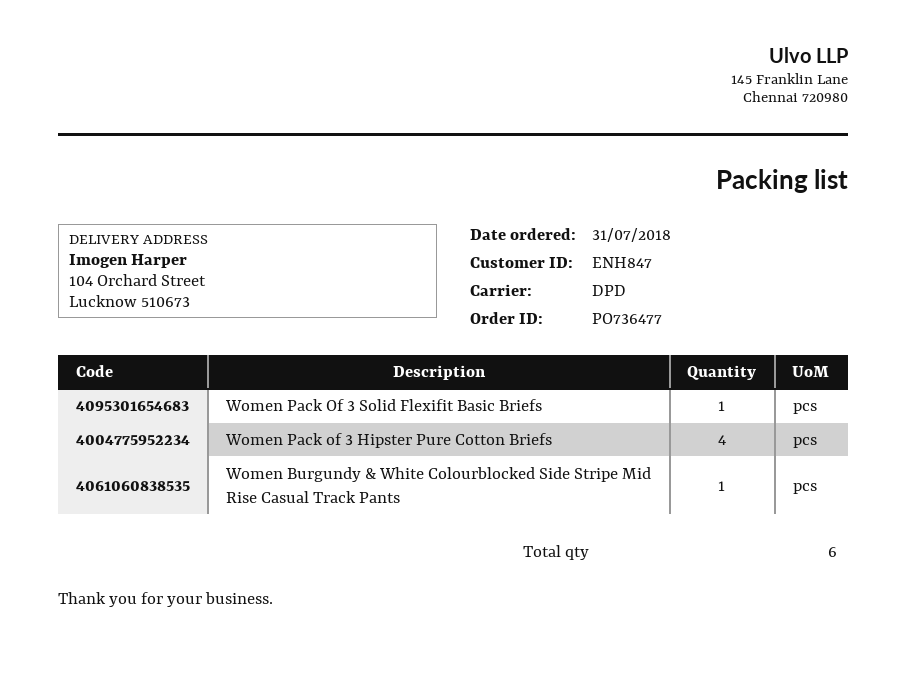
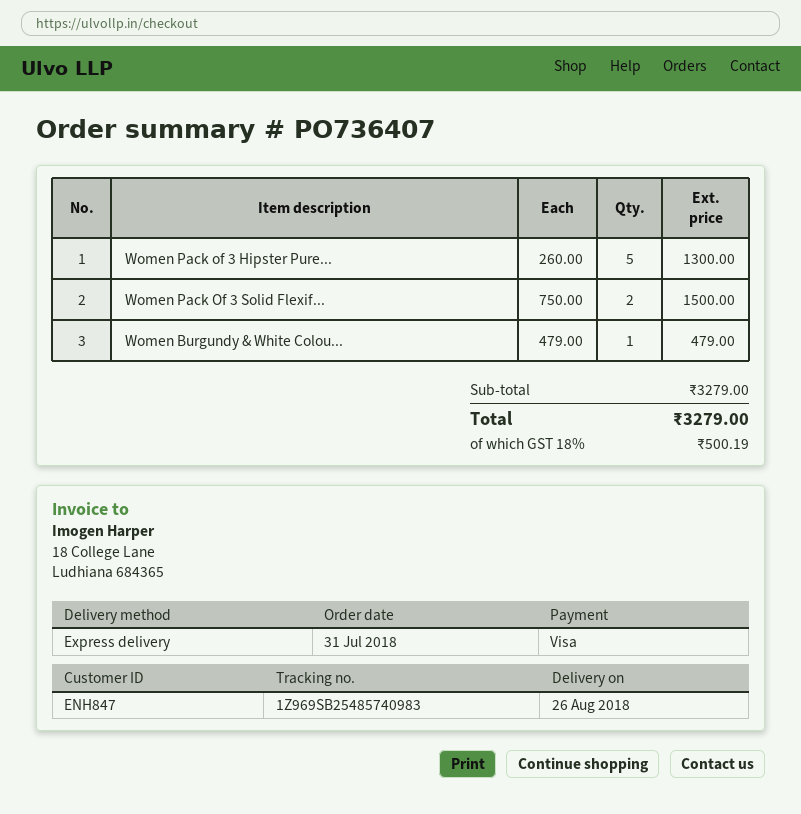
order number: PO736477 -> PO736407
shipping method: DPD -> express
Women Pack Of 3 Solid Flexifit Basic Briefs: 1 -> 2
Women Pack of 3 Hipster Pure Cotton Briefs: 4 -> 5

